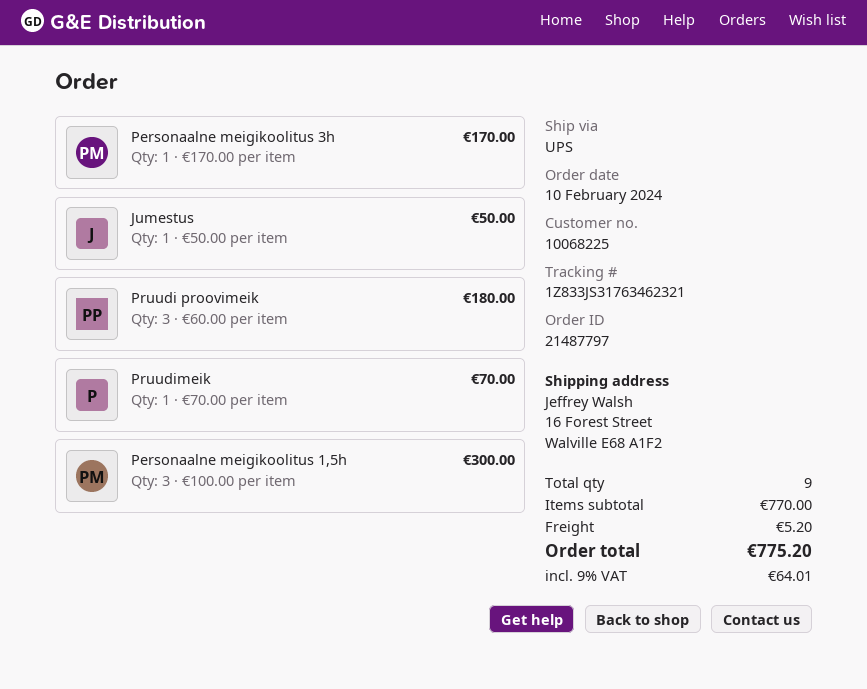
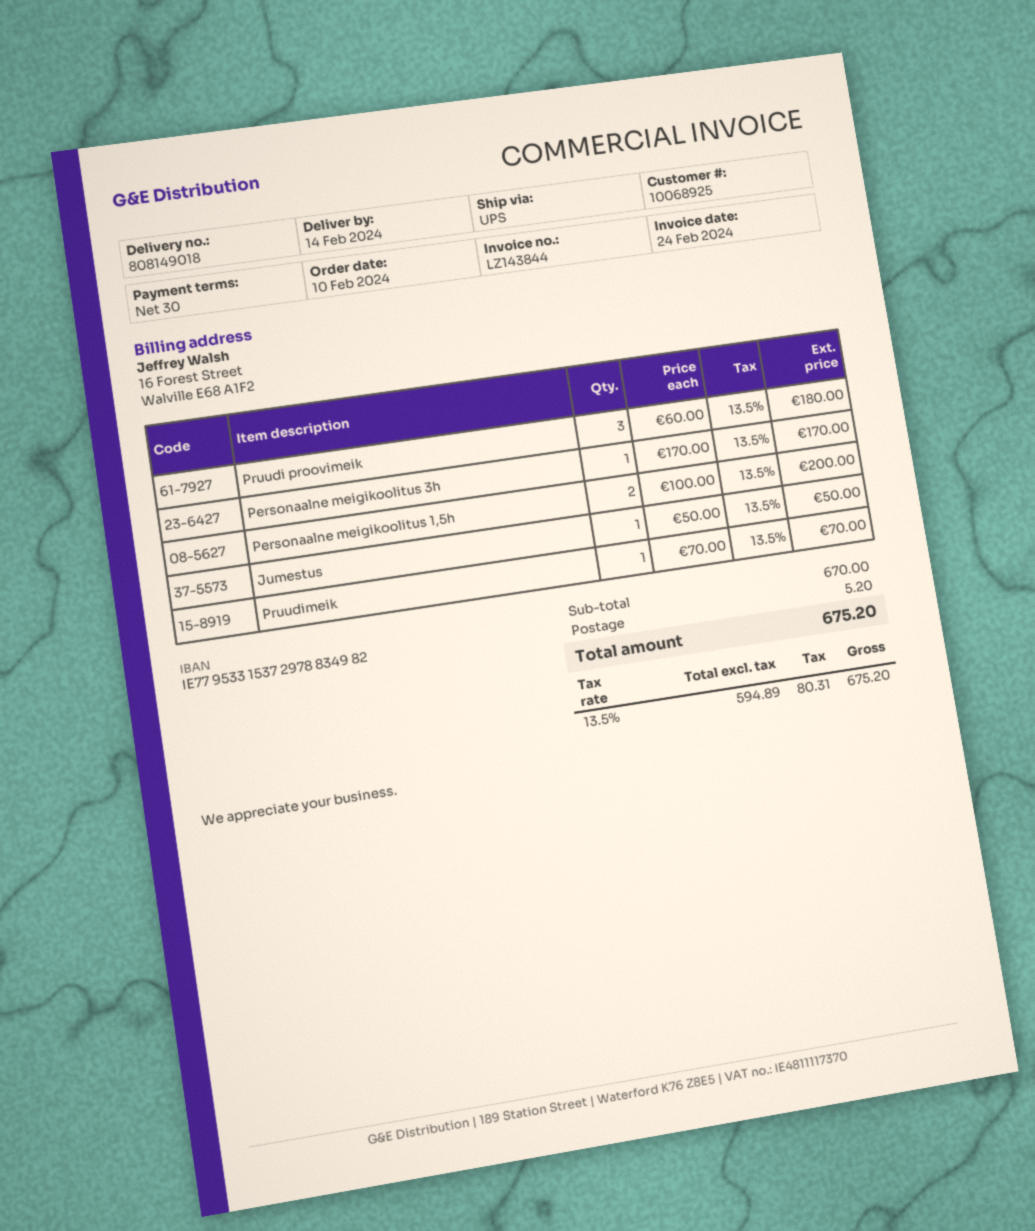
customer number: 10068225 -> 10068925
Personaalne meigikoolitus 1,5h: 3 x 100.00 = 300.00 -> 2 x 100.00 = 200.00
subtotal: 770.00 -> 670.00
tax: 9% = 64.01 -> 13.5% = 80.31
total: 775.20 -> 675.20

